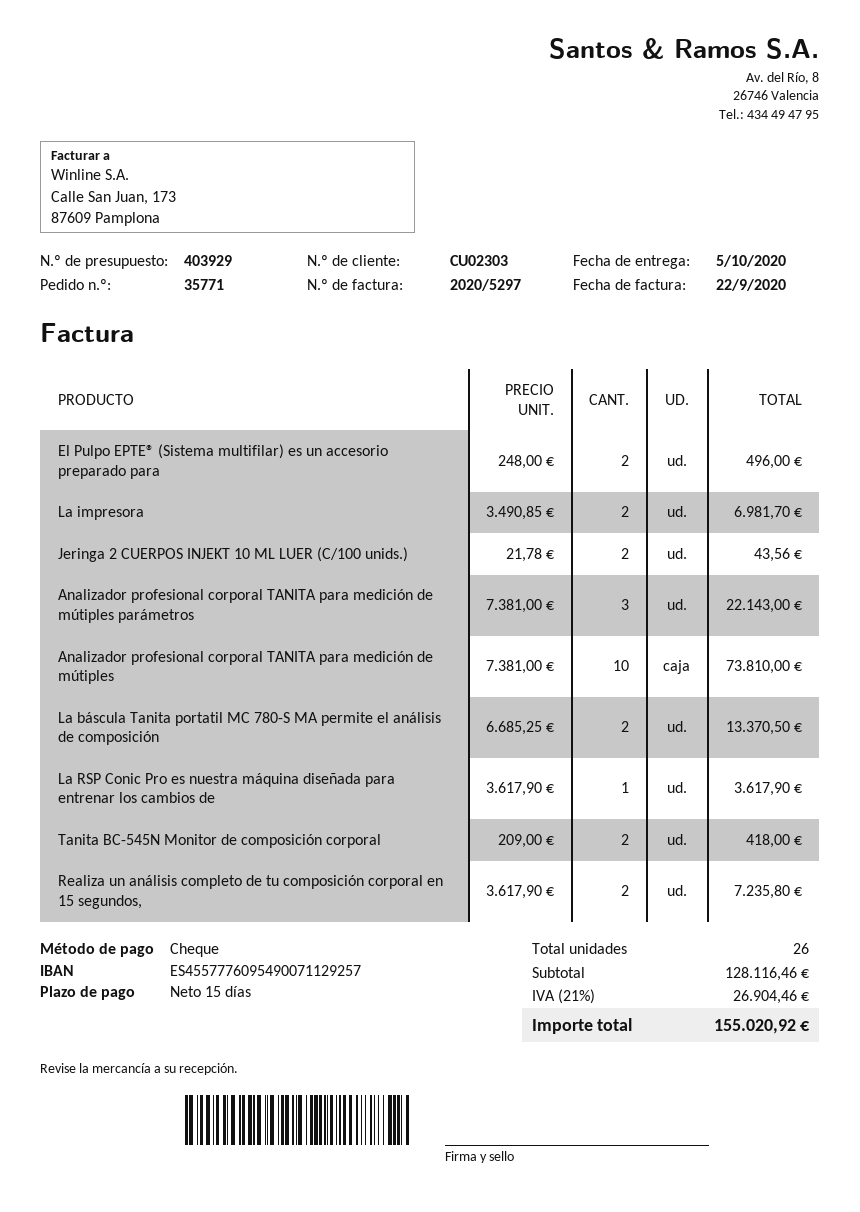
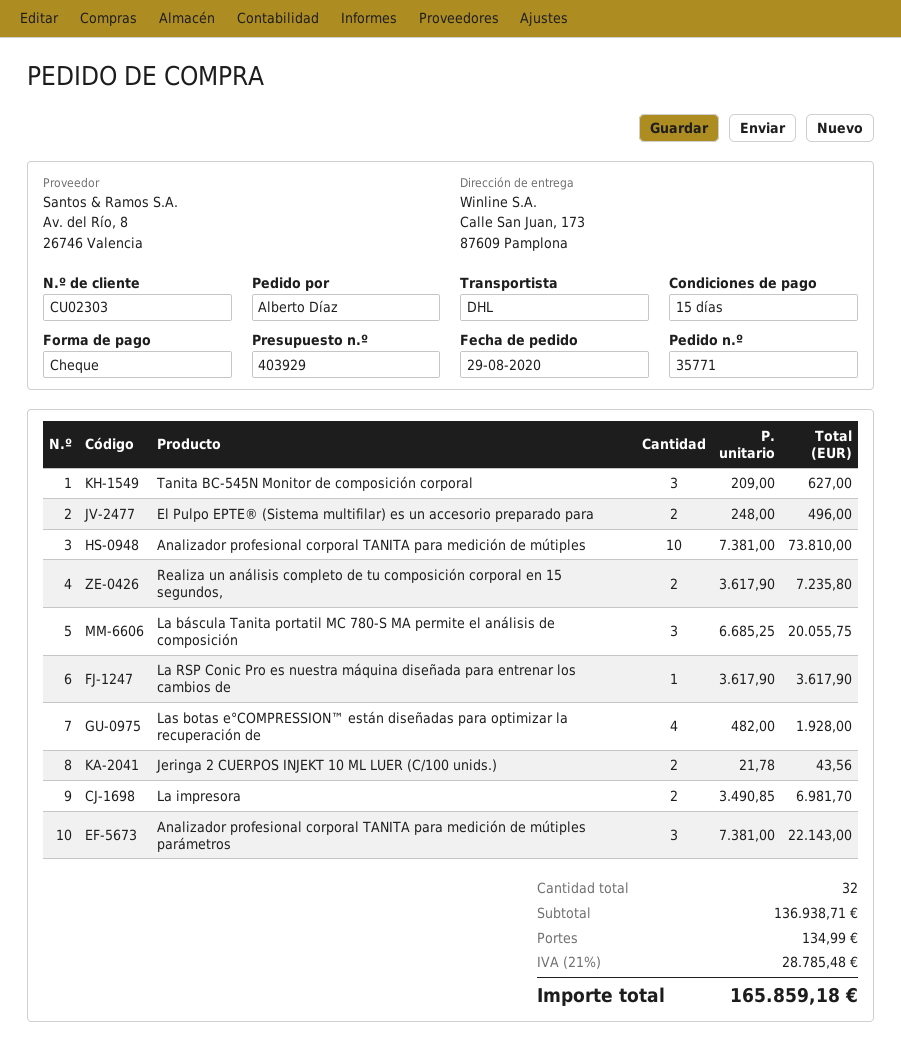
La báscula Tanita portatil MC 780-S MA permite el análisis de composición: 2 x 6685.25 = 13370.50 -> 3 x 6685.25 = 20055.75
Tanita BC-545N Monitor de composición corporal: 2 x 209.00 = 418.00 -> 3 x 209.00 = 627.00
Las botas e°COMPRESSION™ están diseñadas para optimizar la recuperación de: none -> 4 x 482.00 = 1928.00
total quantity: 26 -> 32
subtotal: 128116.46 -> 136938.71
shipping: none -> 134.99
tax: 21% = 26904.46 -> 21% = 28785.48
total: 155020.92 -> 165859.18

